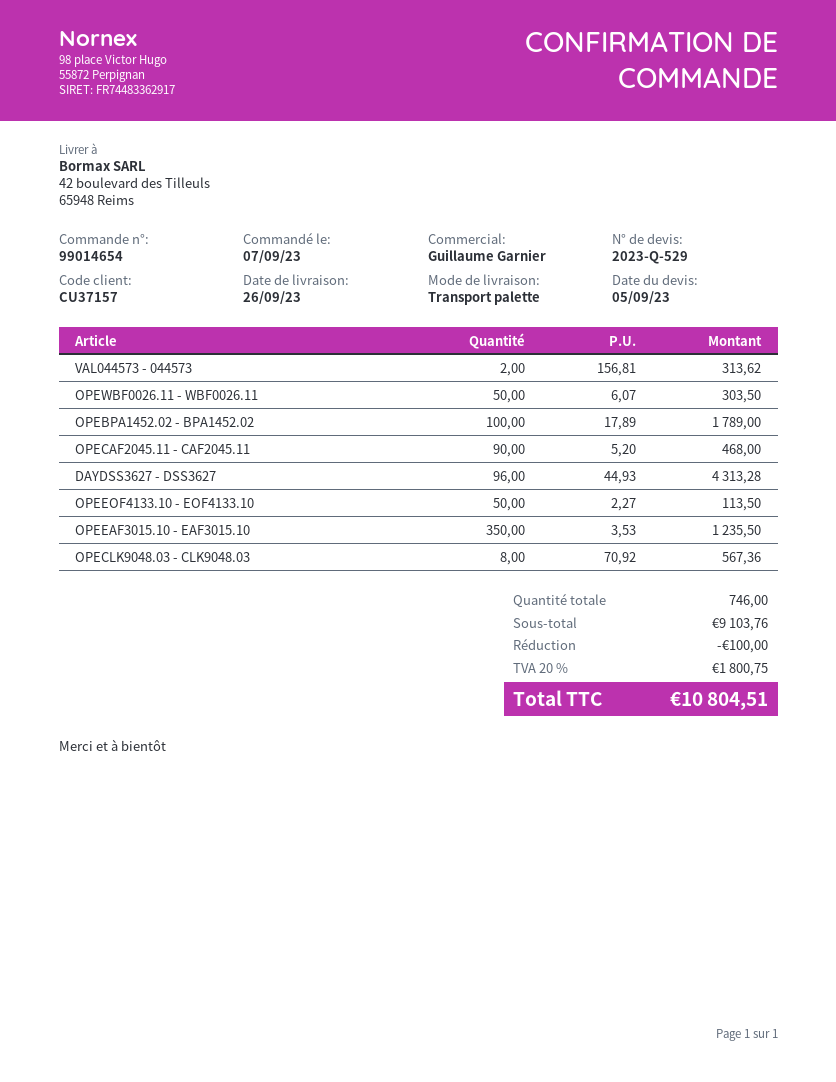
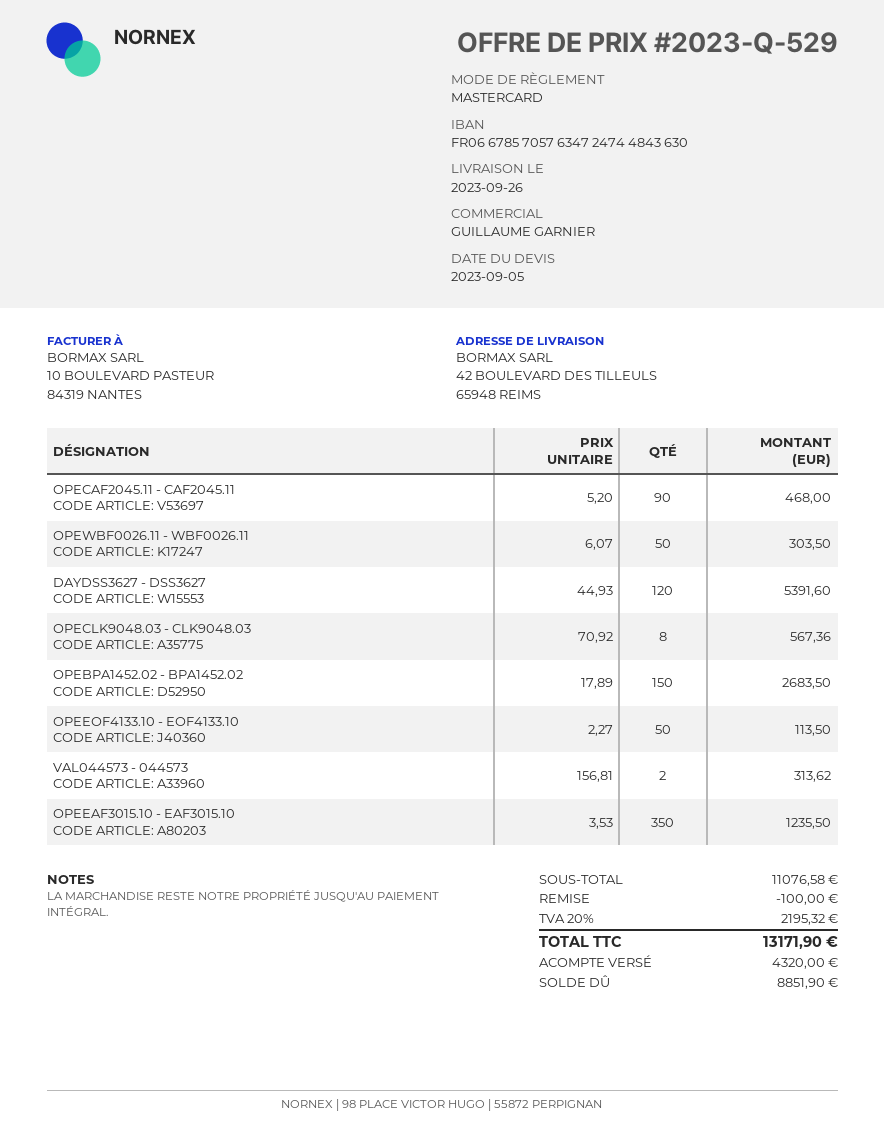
OPEBPA1452.02 - BPA1452.02: 100 x 17.89 = 1789.00 -> 150 x 17.89 = 2683.50
DAYDSS3627 - DSS3627: 96 x 44.93 = 4313.28 -> 120 x 44.93 = 5391.60
subtotal: 9103.76 -> 11076.58
tax: 20% = 1800.75 -> 20% = 2195.32
total: 10804.51 -> 13171.90

